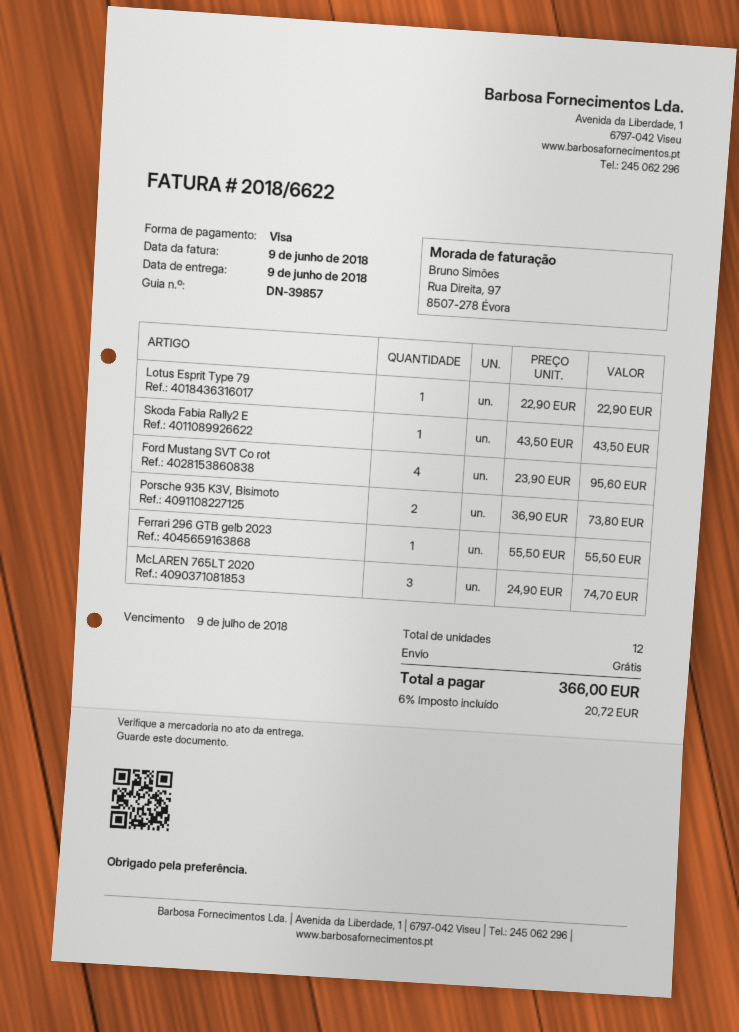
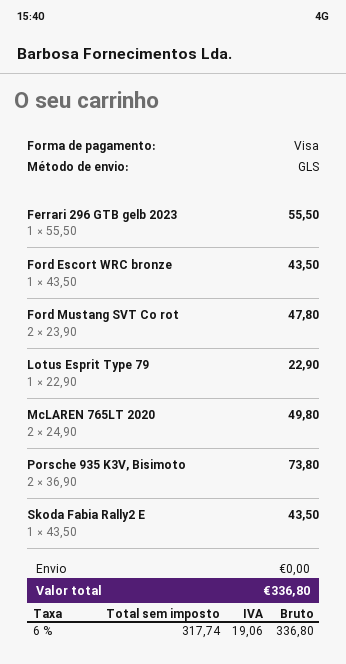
Ford Mustang SVT Co rot: 4 x 23.90 = 95.60 -> 2 x 23.90 = 47.80
McLAREN 765LT 2020: 3 x 24.90 = 74.70 -> 2 x 24.90 = 49.80
Ford Escort WRC bronze: none -> 1 x 43.50 = 43.50
tax: 6% = 20.72 -> 6% = 19.06
total: 366.00 -> 336.80

